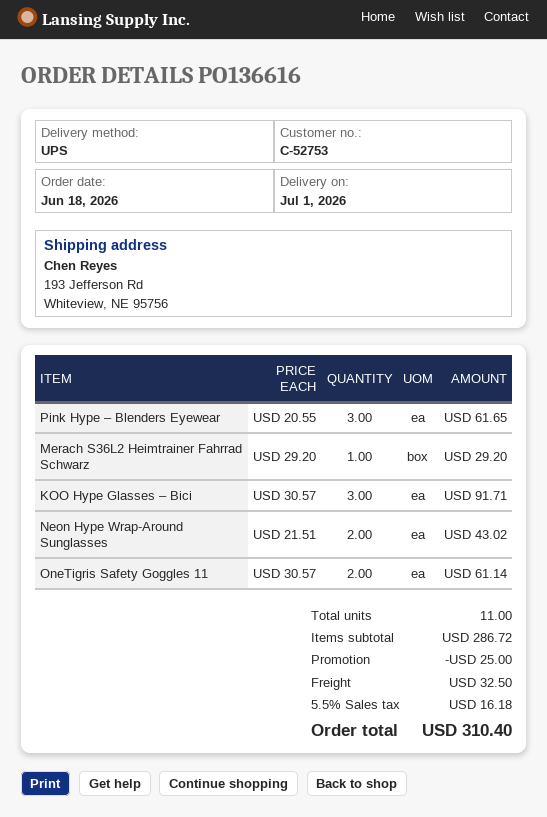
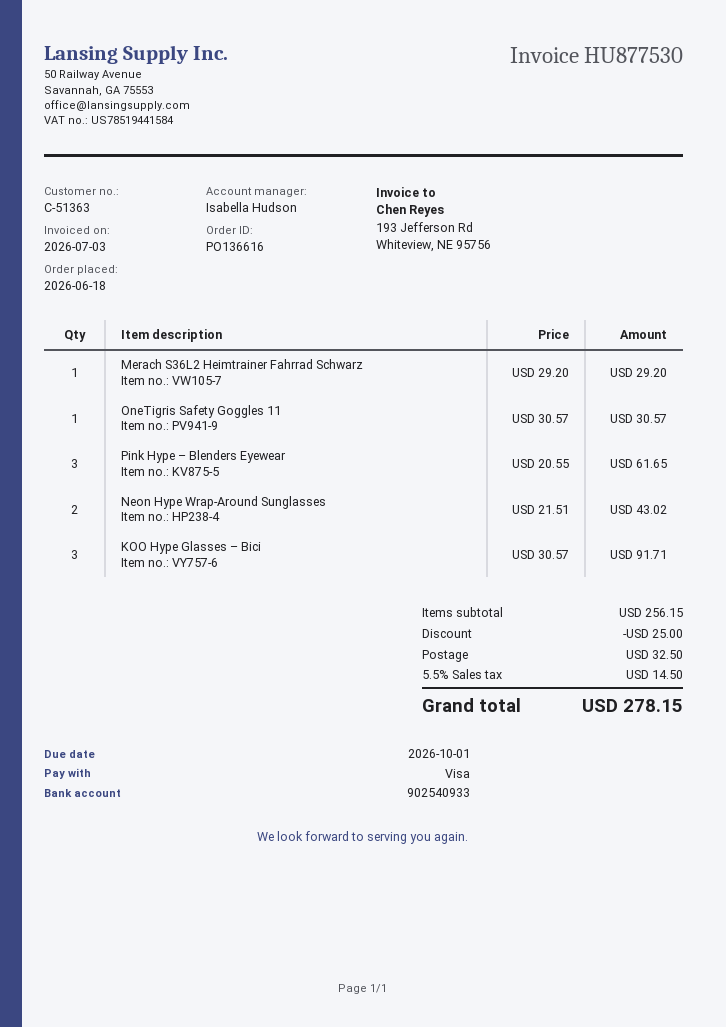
customer number: C-52753 -> C-51363
OneTigris Safety Goggles 11: 2 x 30.57 = 61.14 -> 1 x 30.57 = 30.57
subtotal: 286.72 -> 256.15
tax: 5.5% = 16.18 -> 5.5% = 14.50
total: 310.40 -> 278.15

